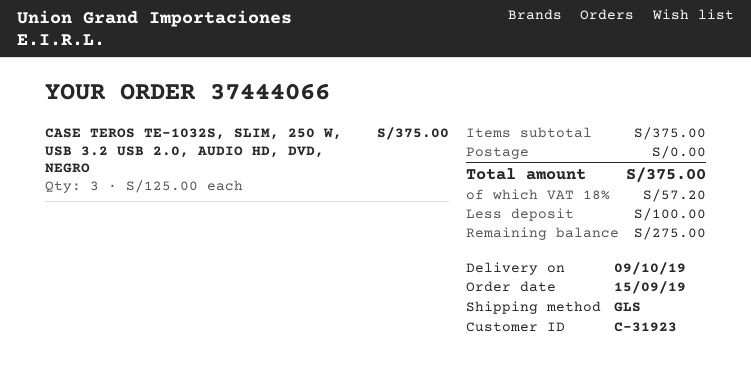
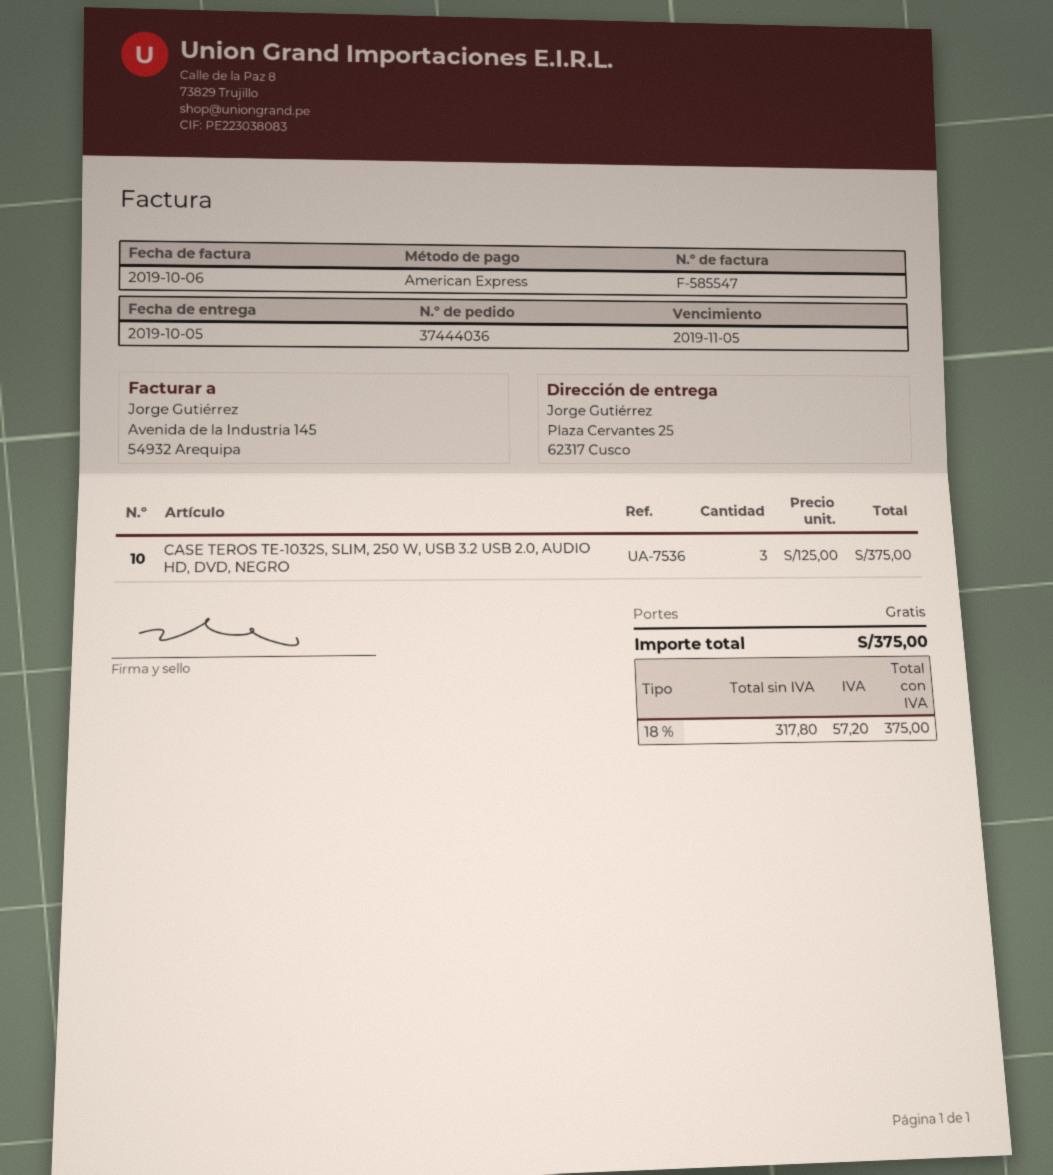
order number: 37444066 -> 37444036
delivery date: 2019-10-09 -> 2019-10-05

